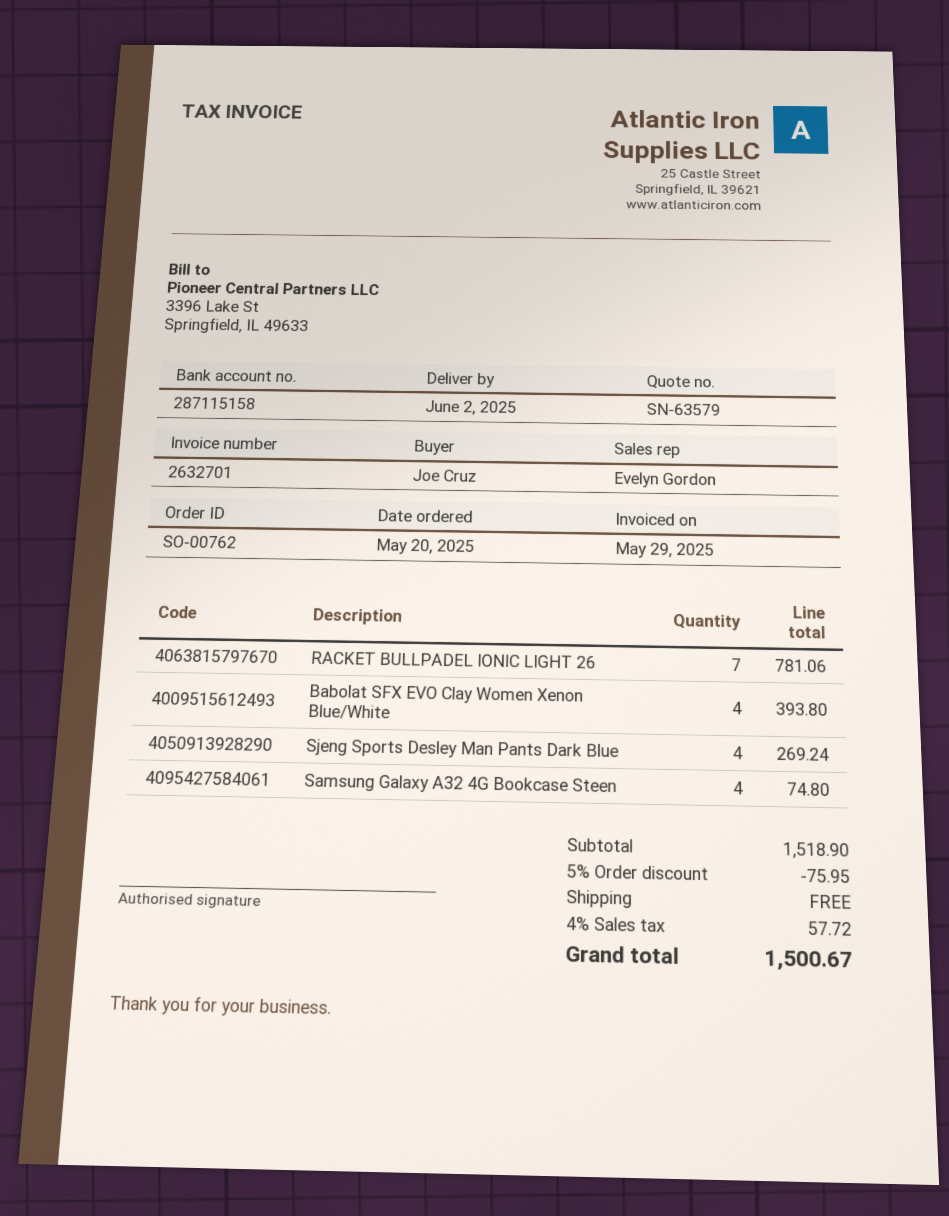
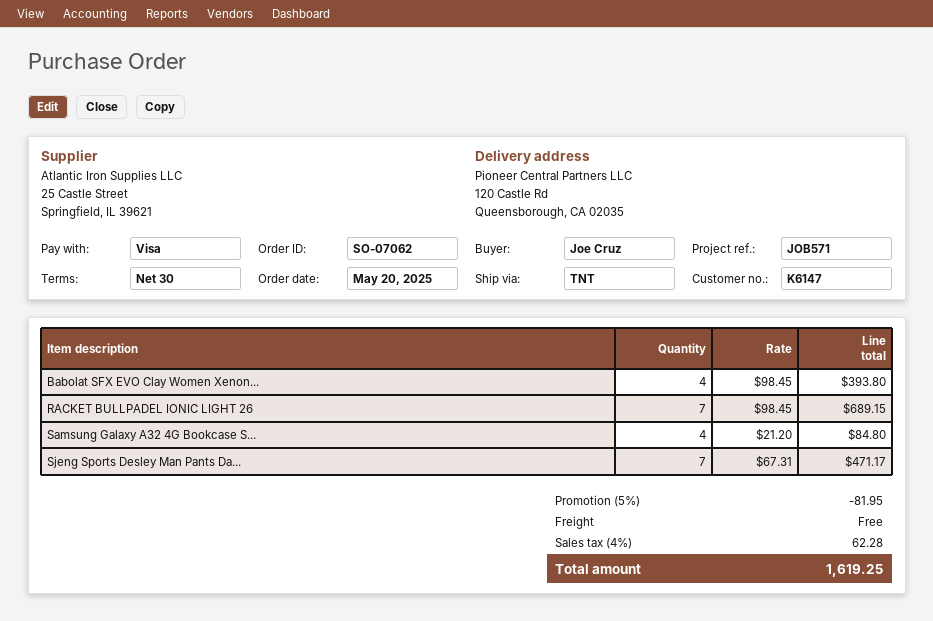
order number: SO-00762 -> SO-07062
RACKET BULLPADEL IONIC LIGHT 26: 7 for 781.06 -> 7 for 689.15
Sjeng Sports Desley Man Pants Dark Blue: 4 for 269.24 -> 7 for 471.17
Samsung Galaxy A32 4G Bookcase Steen: 4 for 74.80 -> 4 for 84.80
discount: 5% = 75.95 -> 5% = 81.95
tax: 4% = 57.72 -> 4% = 62.28
total: 1500.67 -> 1619.25

